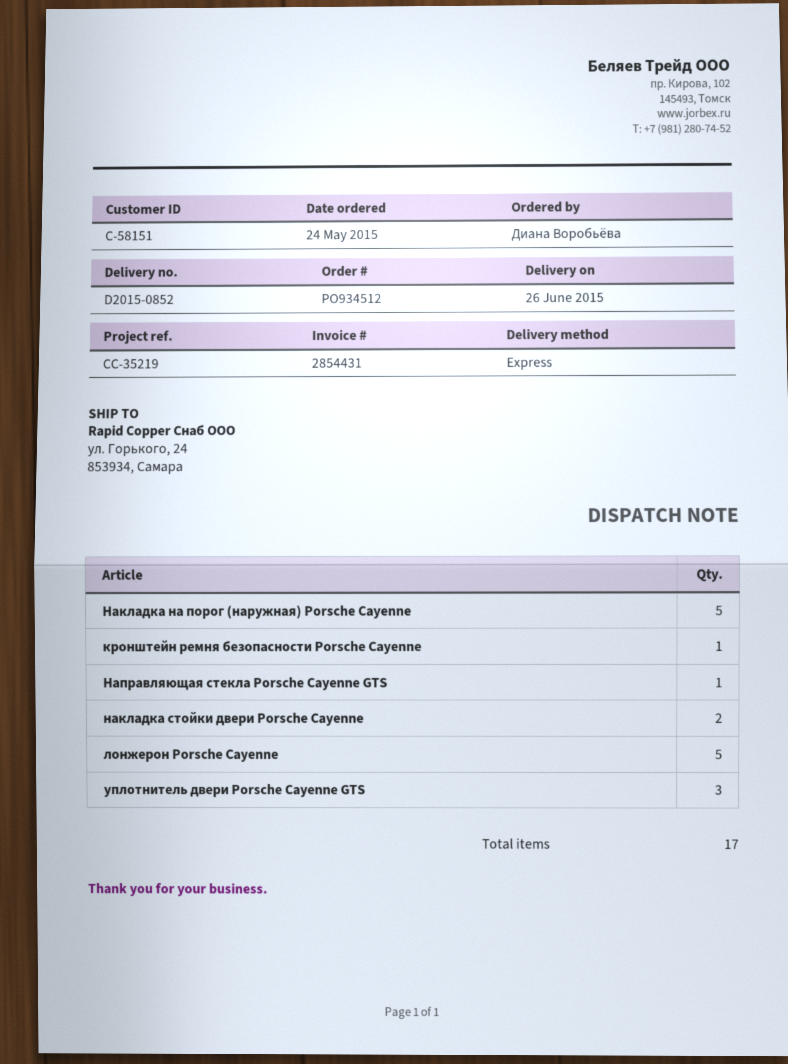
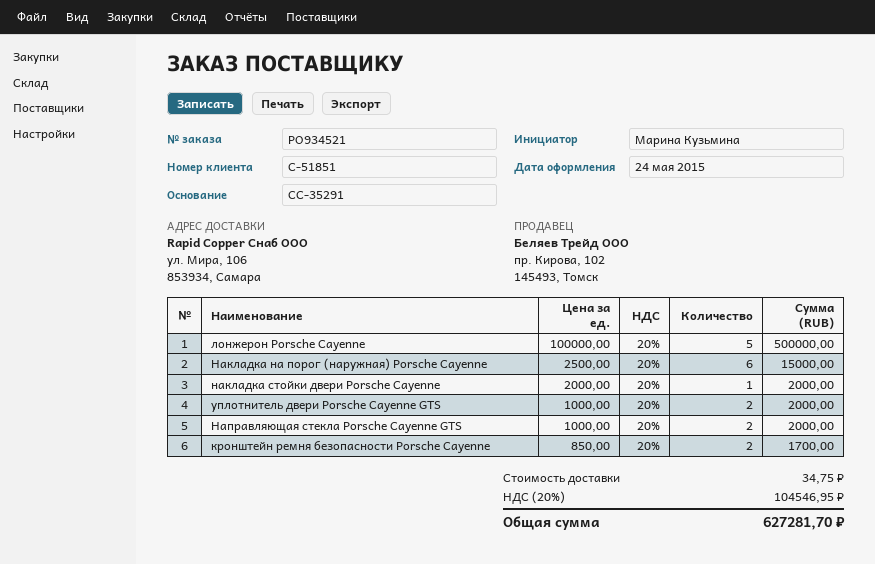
order number: PO934512 -> PO934521
customer number: C-58151 -> C-51851
reference: CC-35219 -> CC-35291
ordered by: Диана Воробьёва -> Марина Кузьмина
ship to: ул. Горького, 24, 853934, Самара -> ул. Мира, 106, 853934, Самара
Накладка на порог (наружная) Porsche Cayenne: 5 -> 6
кронштейн ремня безопасности Porsche Cayenne: 1 -> 2
Направляющая стекла Porsche Cayenne GTS: 1 -> 2
накладка стойки двери Porsche Cayenne: 2 -> 1
уплотнитель двери Porsche Cayenne GTS: 3 -> 2

